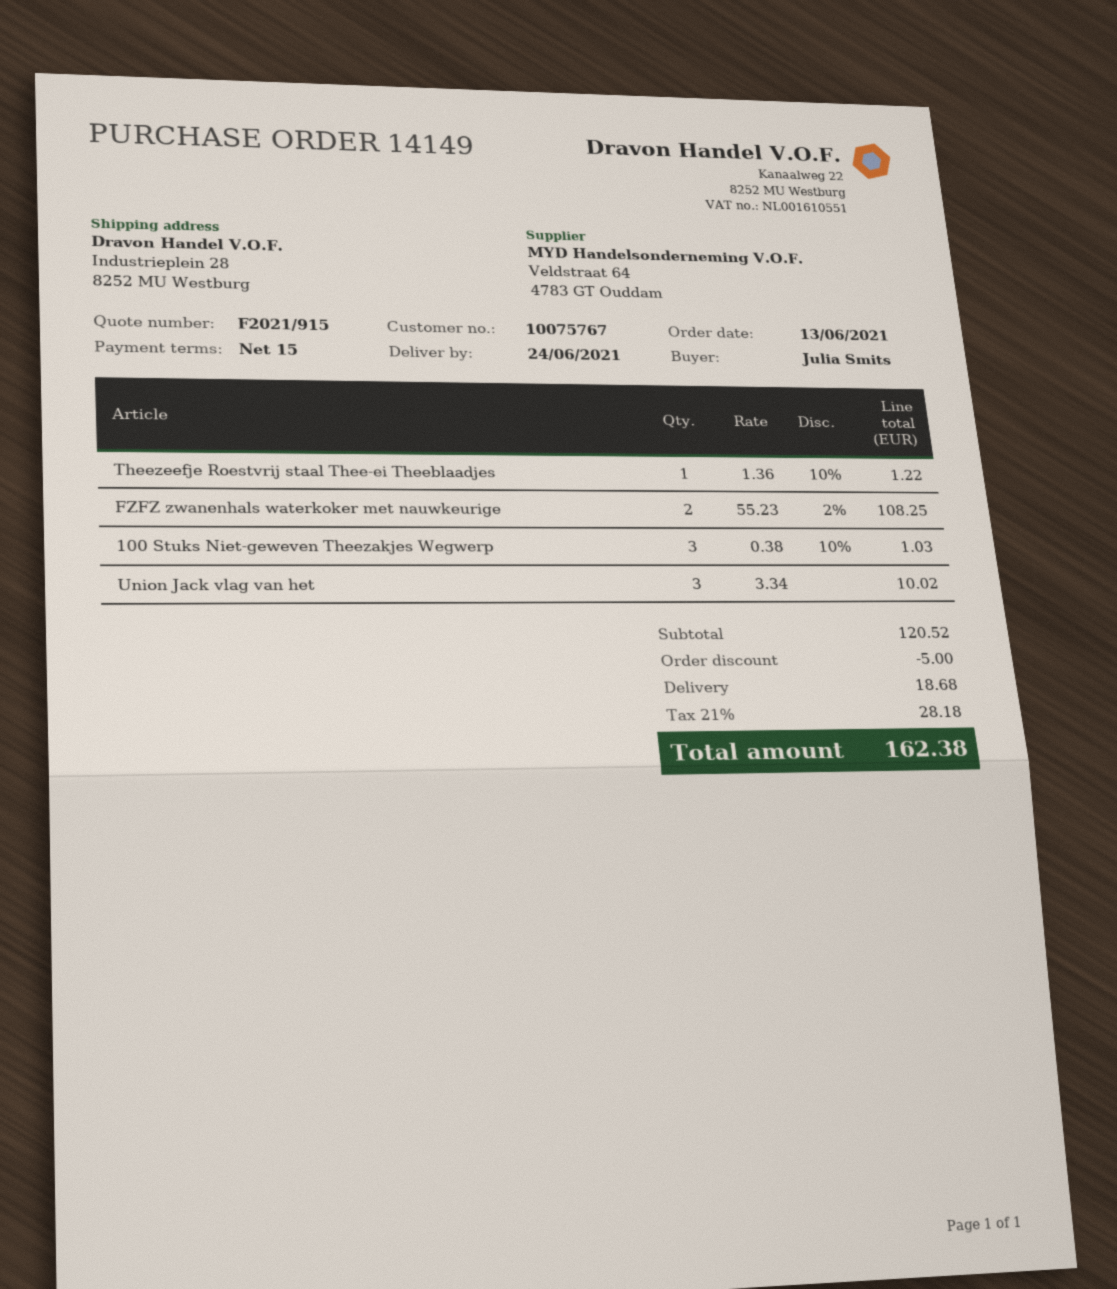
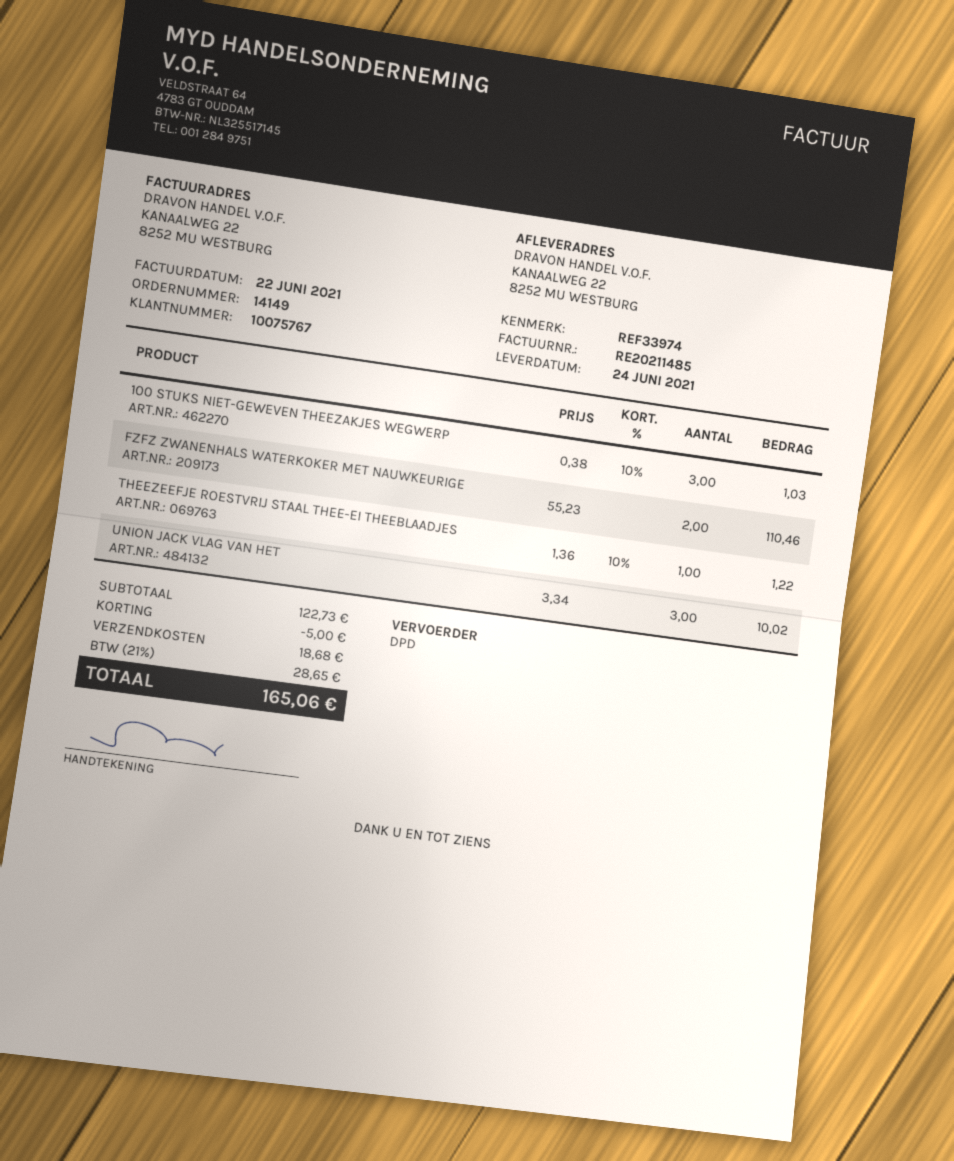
ship to: Industrieplein 28, 8252 MU Westburg -> KANAALWEG 22, 8252 MU WESTBURG
FZFZ zwanenhals waterkoker met nauwkeurige: 2 x 55.23 - 2% = 108.25 -> 2 x 55.23 = 110.46
subtotal: 120.52 -> 122.73
tax: 21% = 28.18 -> 21% = 28.65
total: 162.38 -> 165.06

